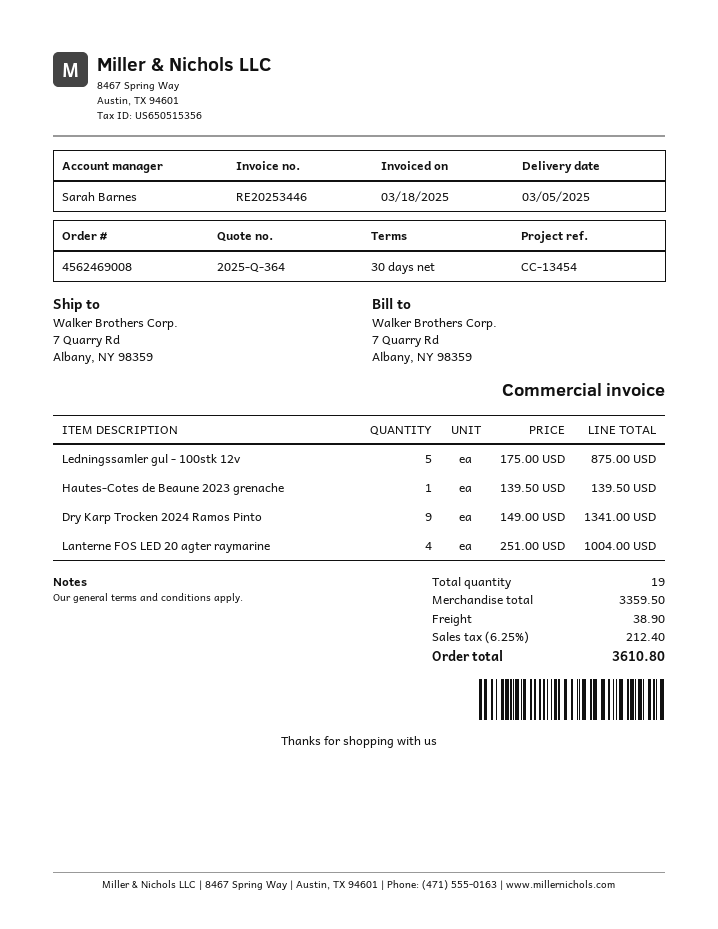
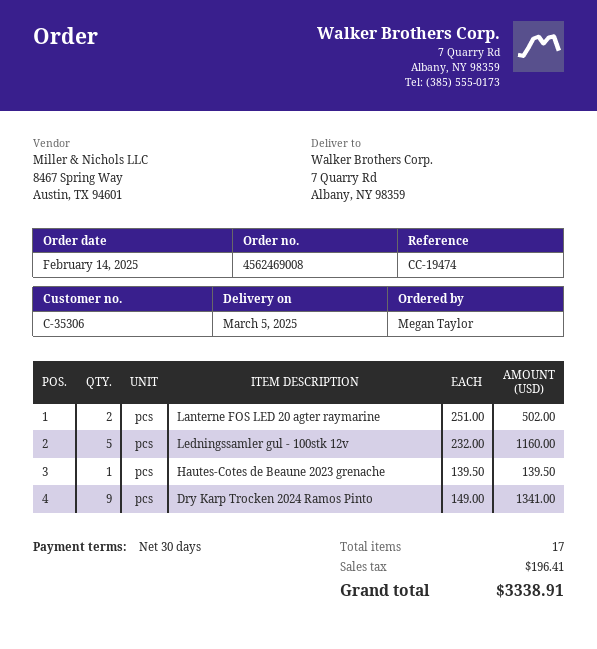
reference: CC-13454 -> CC-19474
Ledningssamler gul - 100stk 12v: 5 x 175.00 = 875.00 -> 5 x 232.00 = 1160.00
Lanterne FOS LED 20 agter raymarine: 4 x 251.00 = 1004.00 -> 2 x 251.00 = 502.00
total quantity: 19 -> 17
shipping: 38.90 -> none
tax: 212.40 -> 196.41
total: 3610.80 -> 3338.91

